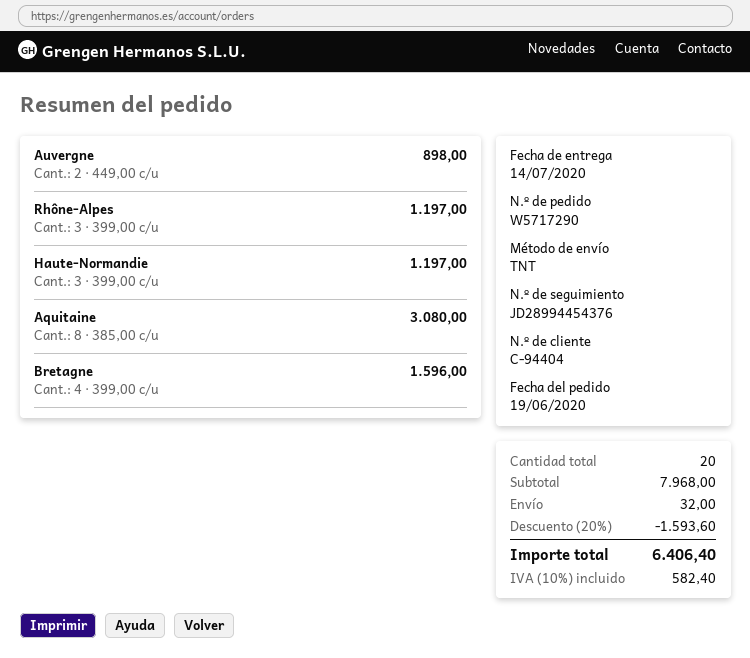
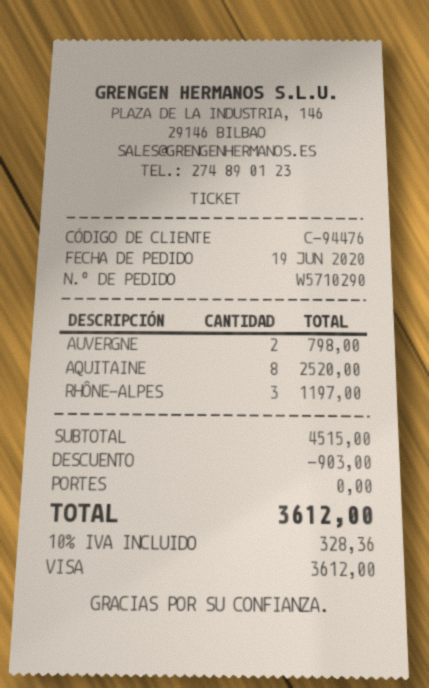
order number: W5717290 -> W5710290
customer number: C-94404 -> C-94476
Auvergne: 2 for 898.00 -> 2 for 798.00
Haute-Normandie: 3 for 1197.00 -> none
Aquitaine: 8 for 3080.00 -> 8 for 2520.00
Bretagne: 4 for 1596.00 -> none
subtotal: 7968.00 -> 4515.00
discount: 1593.60 -> 903.00
shipping: 32.00 -> 0.00
tax: 10% = 582.40 -> 10% = 328.36
total: 6406.40 -> 3612.00

